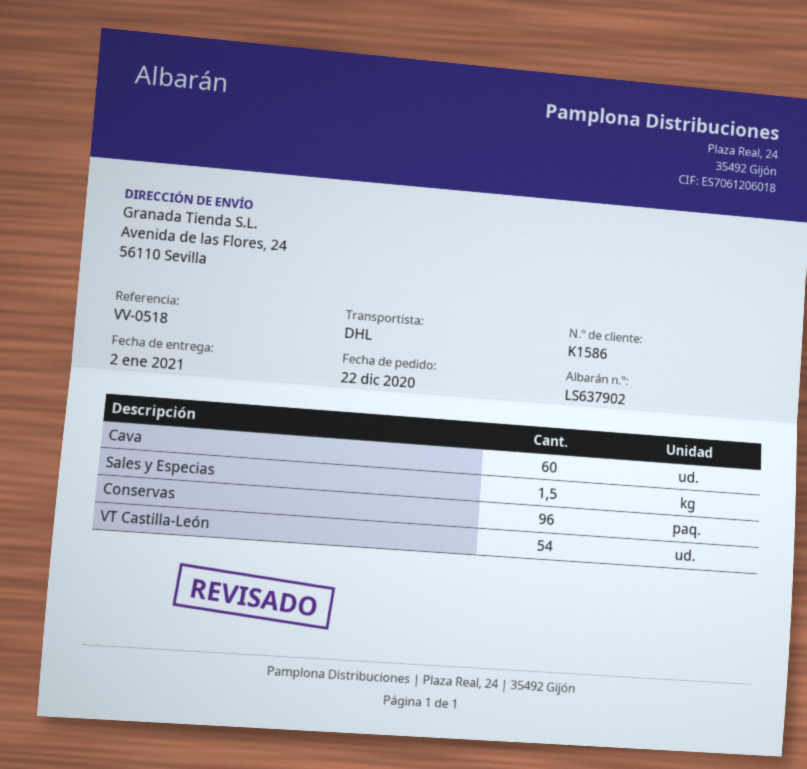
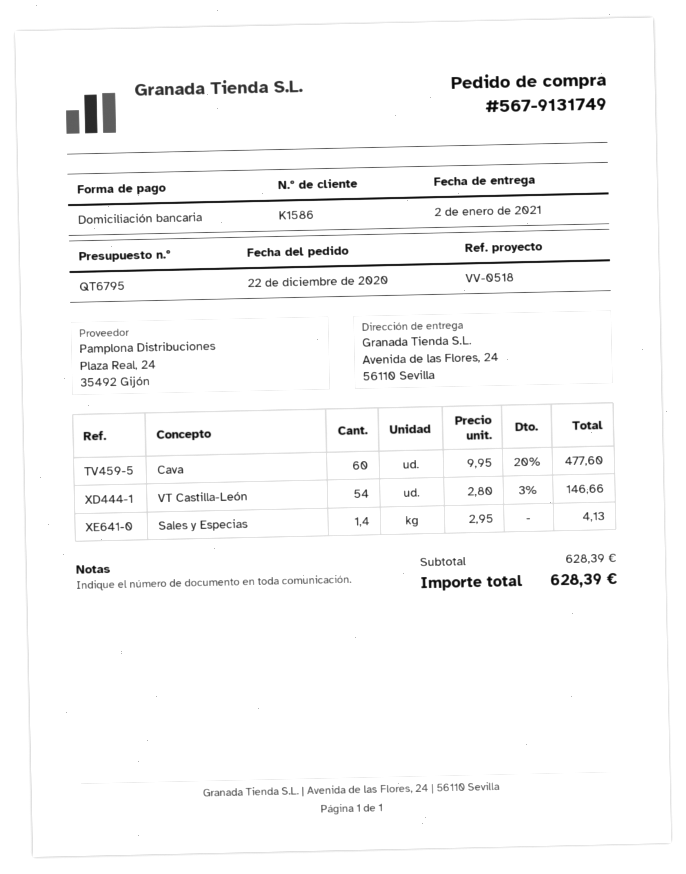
Sales y Especias: 1.5 -> 1.4
Conservas: 96 -> none

